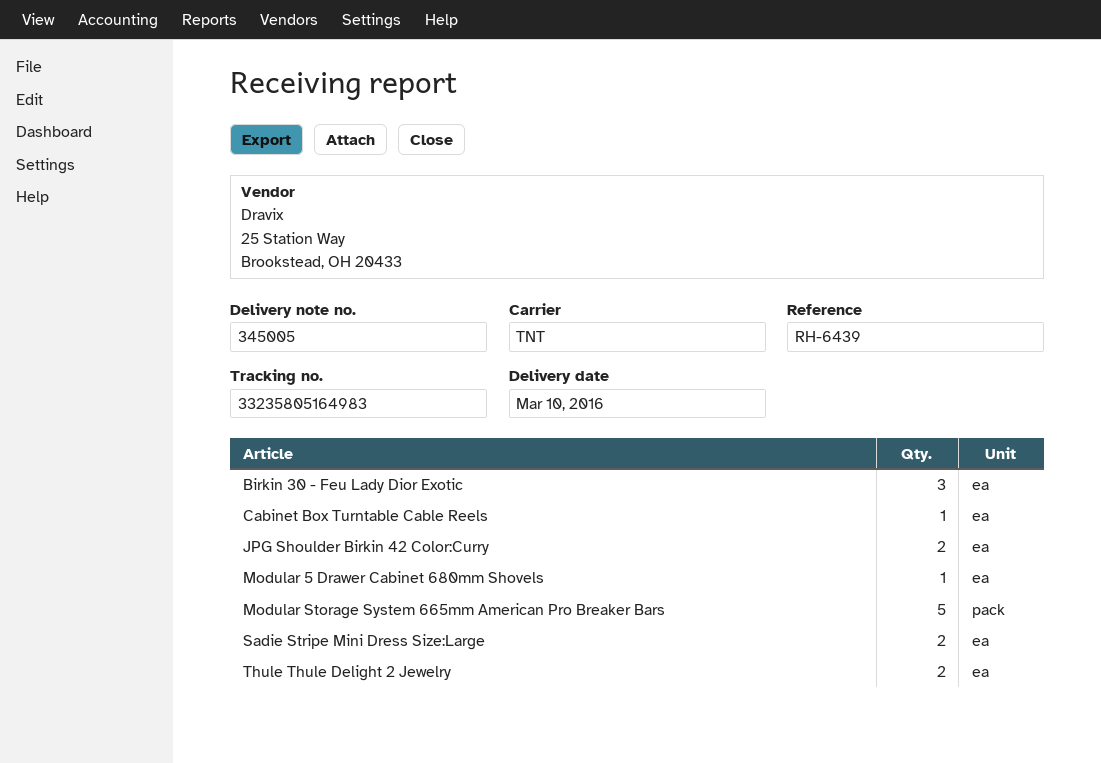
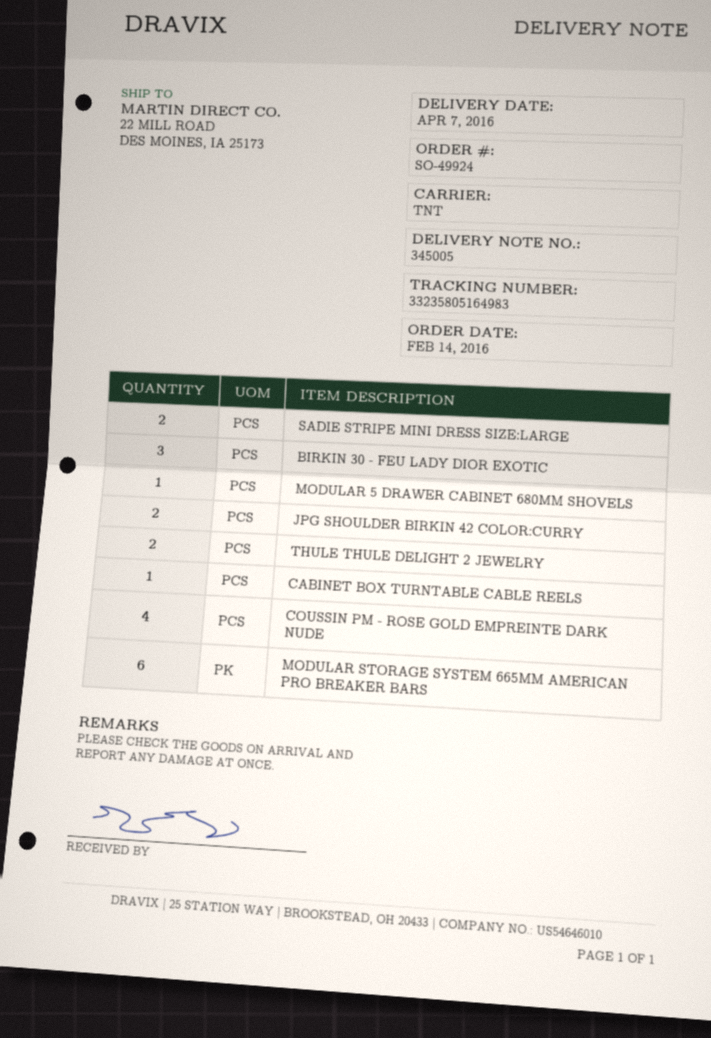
delivery date: 2016-03-10 -> 2016-04-07
Modular Storage System 665mm American Pro Breaker Bars: 5 -> 6
COUSSIN PM - ROSE GOLD EMPREINTE DARK NUDE: none -> 4

